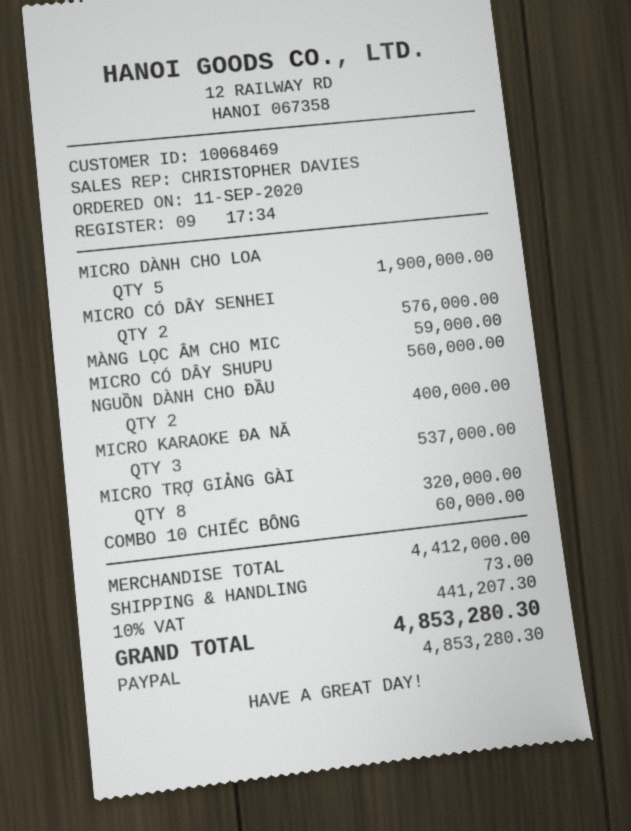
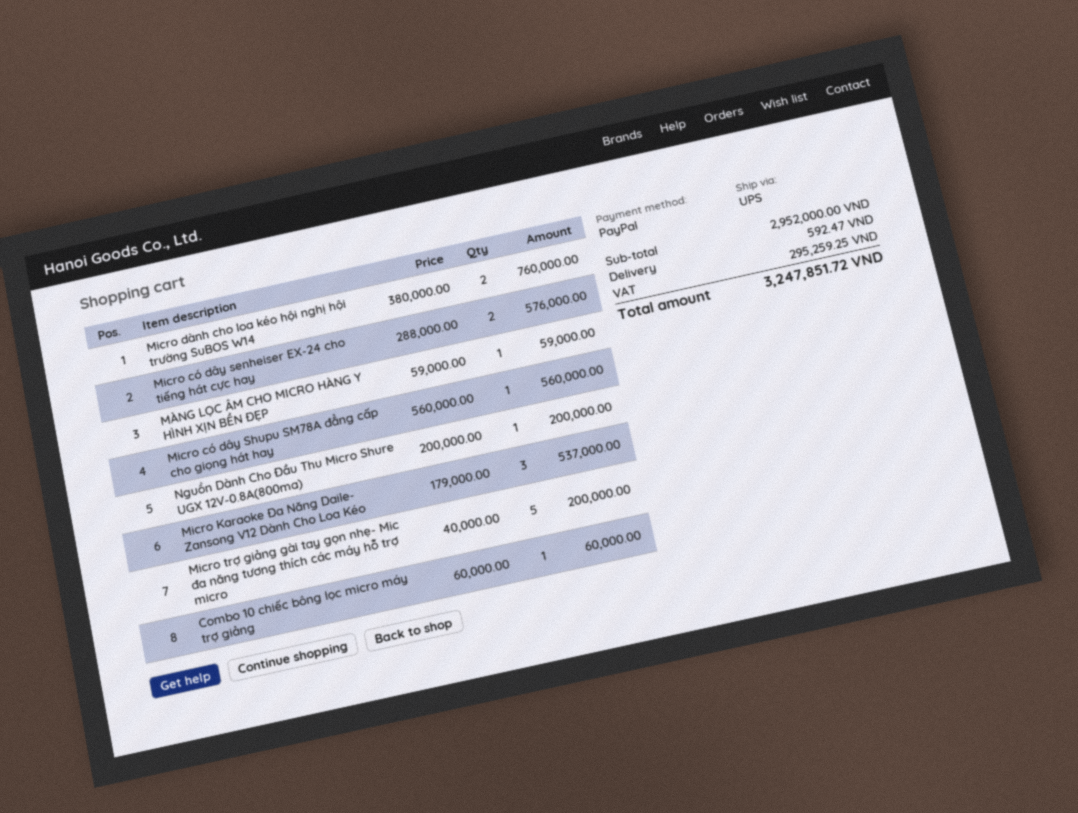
MICRO DÀNH CHO LOA: 5 for 1900000.00 -> 2 for 760000.00
NGUỒN DÀNH CHO ĐẦU: 2 for 400000.00 -> 1 for 200000.00
MICRO TRỢ GIẢNG GÀI: 8 for 320000.00 -> 5 for 200000.00
subtotal: 4412000.00 -> 2952000.00
shipping: 73.00 -> 592.47
tax: 441207.30 -> 295259.25
total: 4853280.30 -> 3247851.72

